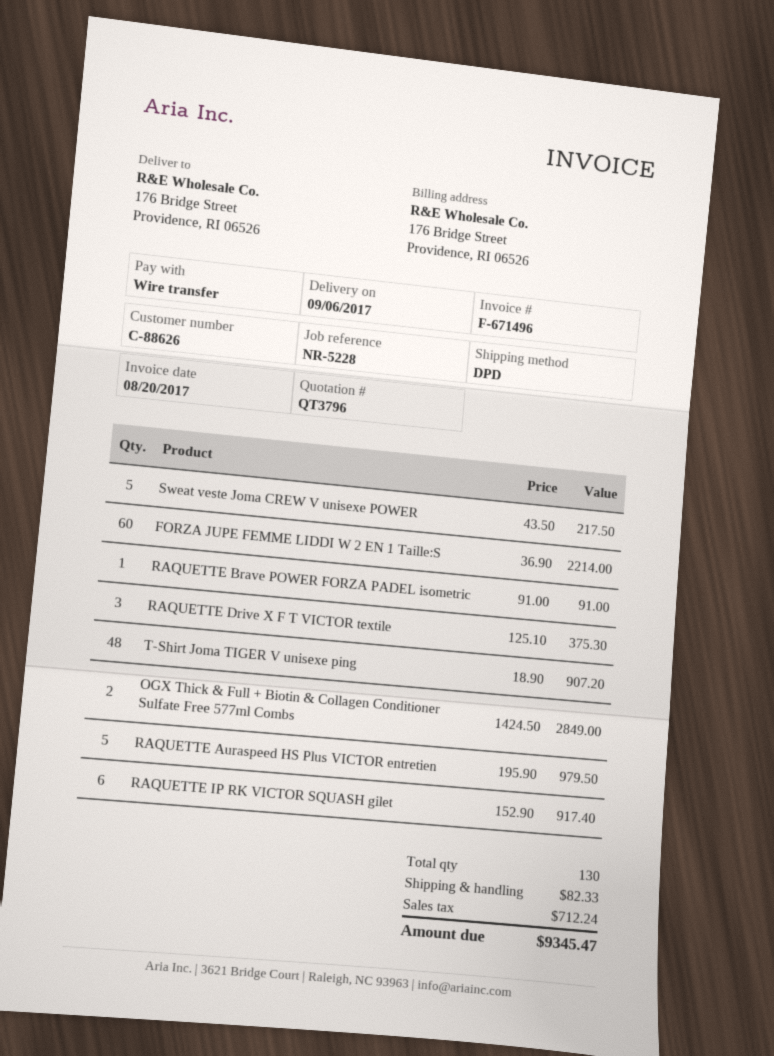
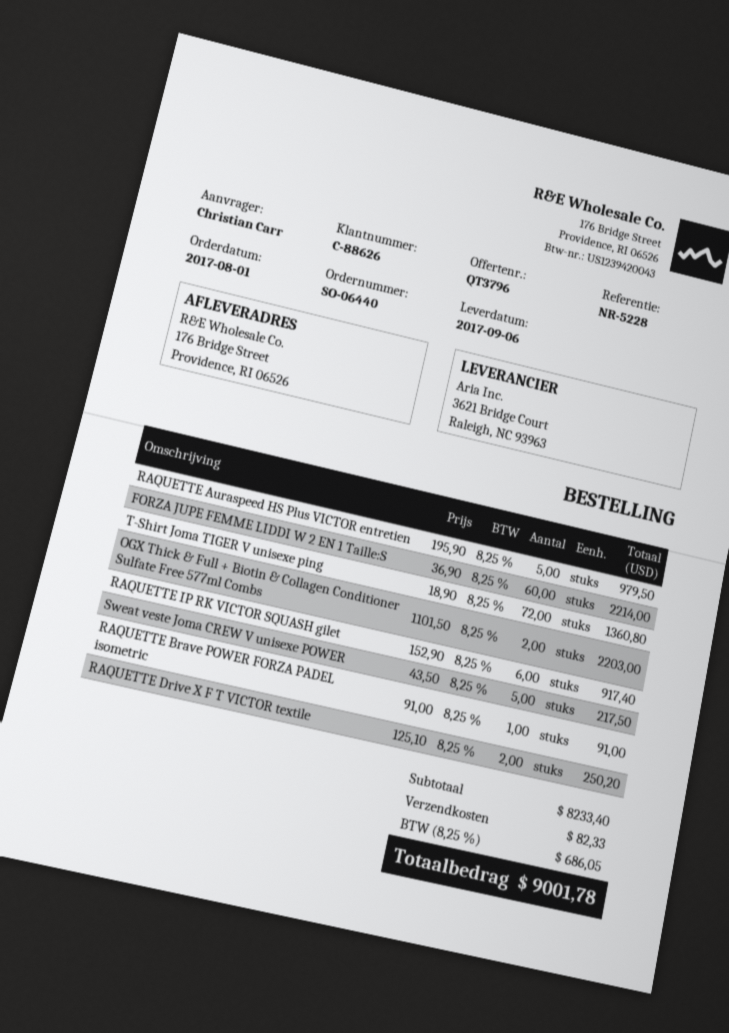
RAQUETTE Drive X F T VICTOR textile: 3 x 125.10 = 375.30 -> 2 x 125.10 = 250.20
T-Shirt Joma TIGER V unisexe ping: 48 x 18.90 = 907.20 -> 72 x 18.90 = 1360.80
OGX Thick & Full + Biotin & Collagen Conditioner Sulfate Free 577ml Combs: 2 x 1424.50 = 2849.00 -> 2 x 1101.50 = 2203.00
tax: 712.24 -> 686.05
total: 9345.47 -> 9001.78

